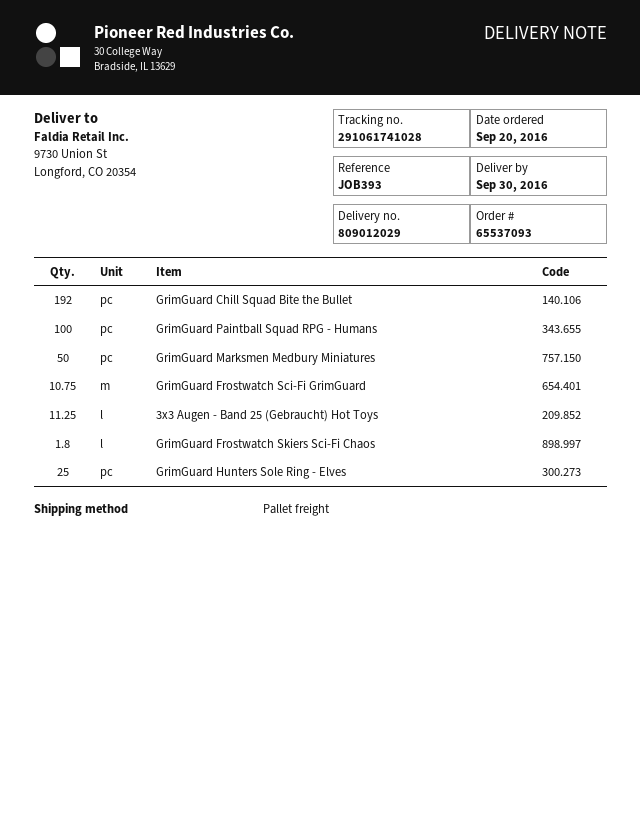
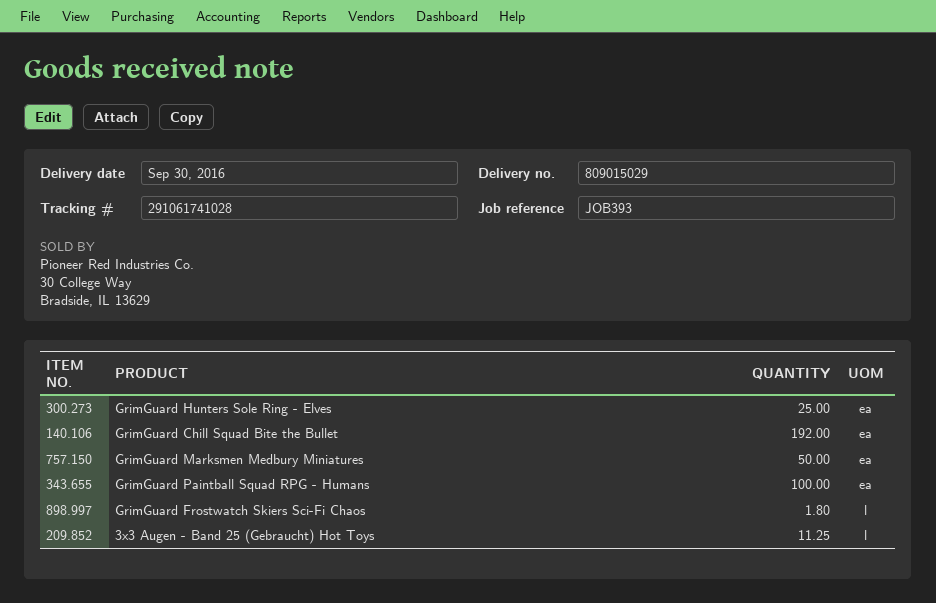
delivery note number: 809012029 -> 809015029
GrimGuard Frostwatch Sci-Fi GrimGuard: 10.75 -> none

